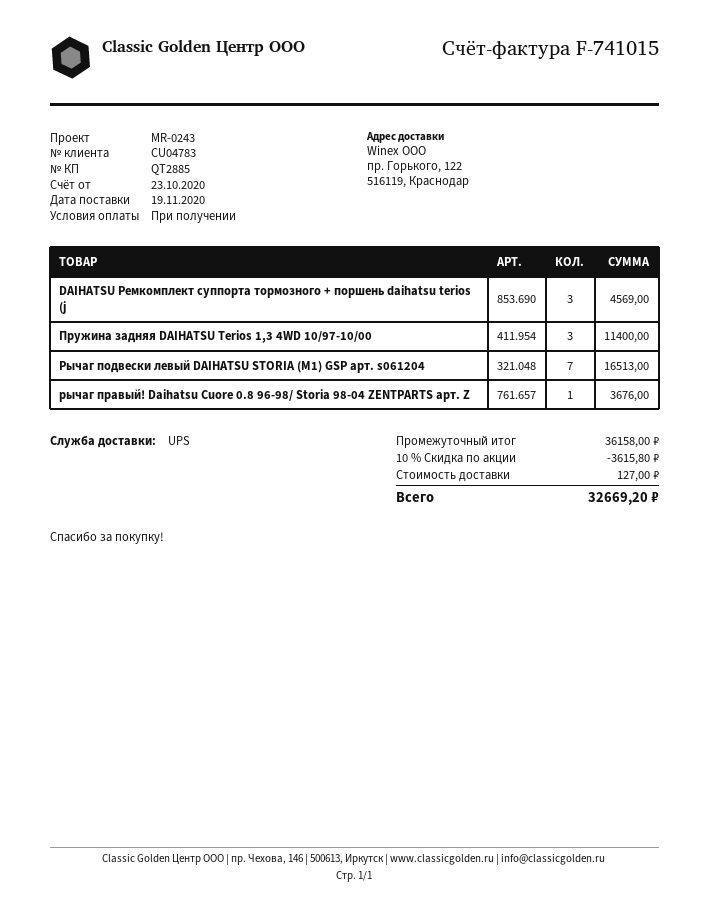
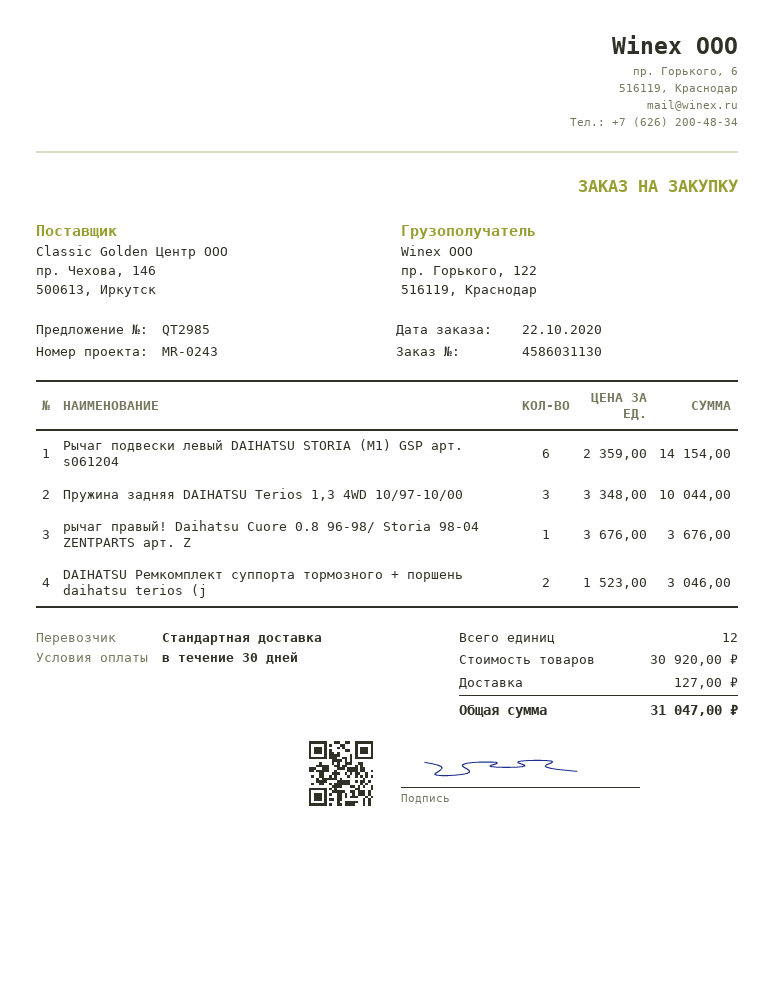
quote number: QT2885 -> QT2985
payment terms: on receipt -> 30 days
shipping method: UPS -> standard
DAIHATSU Ремкомплект суппорта тормозного + поршень daihatsu terios (j: 3 for 4569.00 -> 2 for 3046.00
Пружина задняя DAIHATSU Terios 1,3 4WD 10/97-10/00: 3 for 11400.00 -> 3 for 10044.00
Рычаг подвески левый DAIHATSU STORIA (M1) GSP арт. s061204: 7 for 16513.00 -> 6 for 14154.00
subtotal: 36158.00 -> 30920.00
discount: 10% = 3615.80 -> none
total: 32669.20 -> 31047.00

